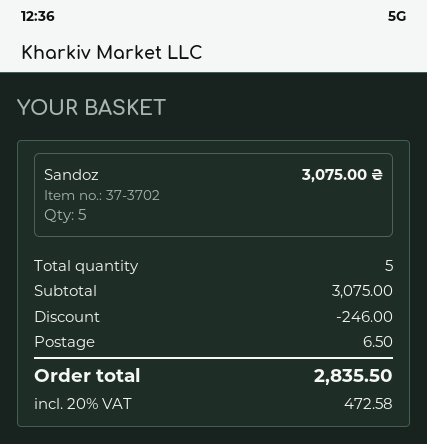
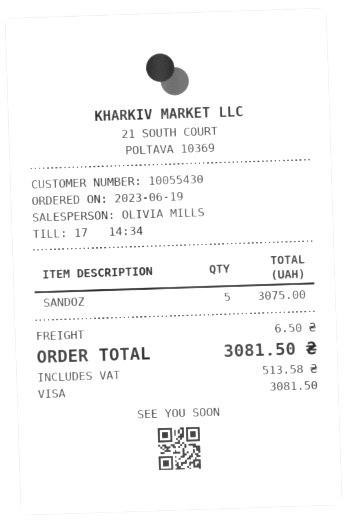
discount: 246.00 -> none
tax: 472.58 -> 513.58
total: 2835.50 -> 3081.50

